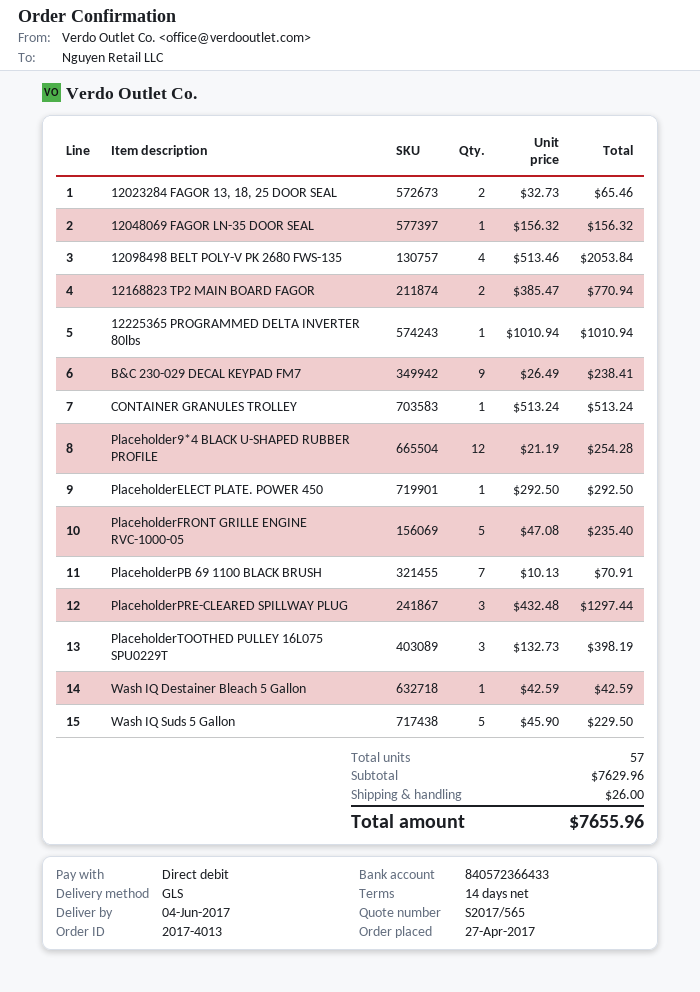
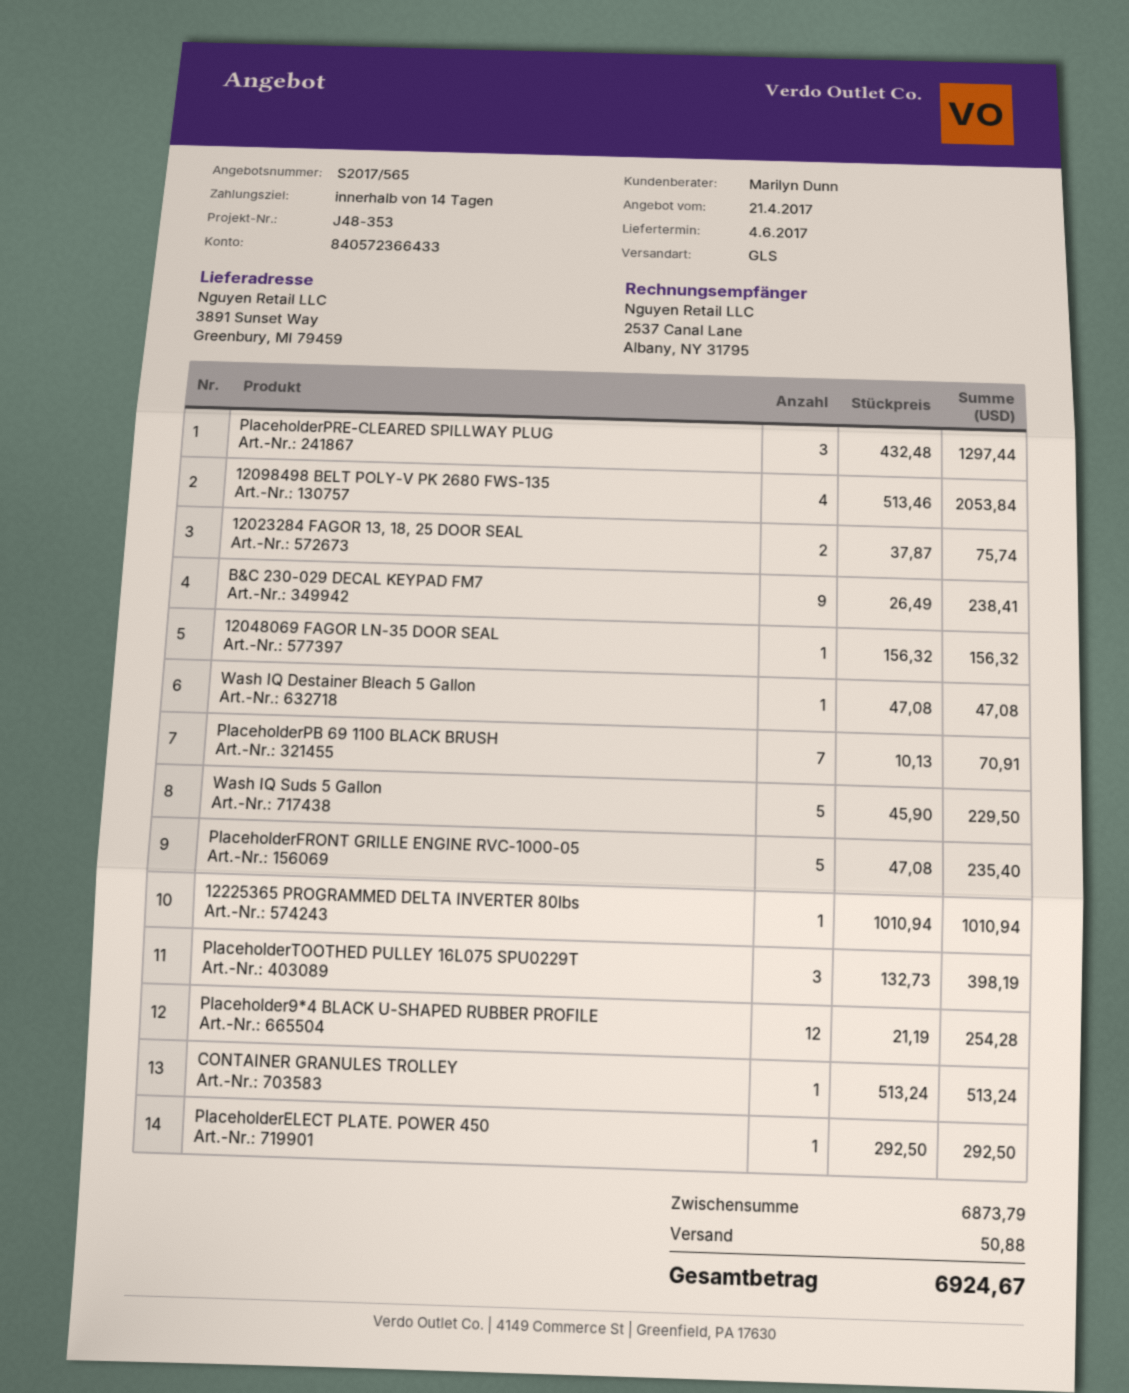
12023284 FAGOR 13, 18, 25 DOOR SEAL: 2 x 32.73 = 65.46 -> 2 x 37.87 = 75.74
12168823 TP2 MAIN BOARD FAGOR: 2 x 385.47 = 770.94 -> none
Wash IQ Destainer Bleach 5 Gallon: 1 x 42.59 = 42.59 -> 1 x 47.08 = 47.08
subtotal: 7629.96 -> 6873.79
shipping: 26.00 -> 50.88
total: 7655.96 -> 6924.67

